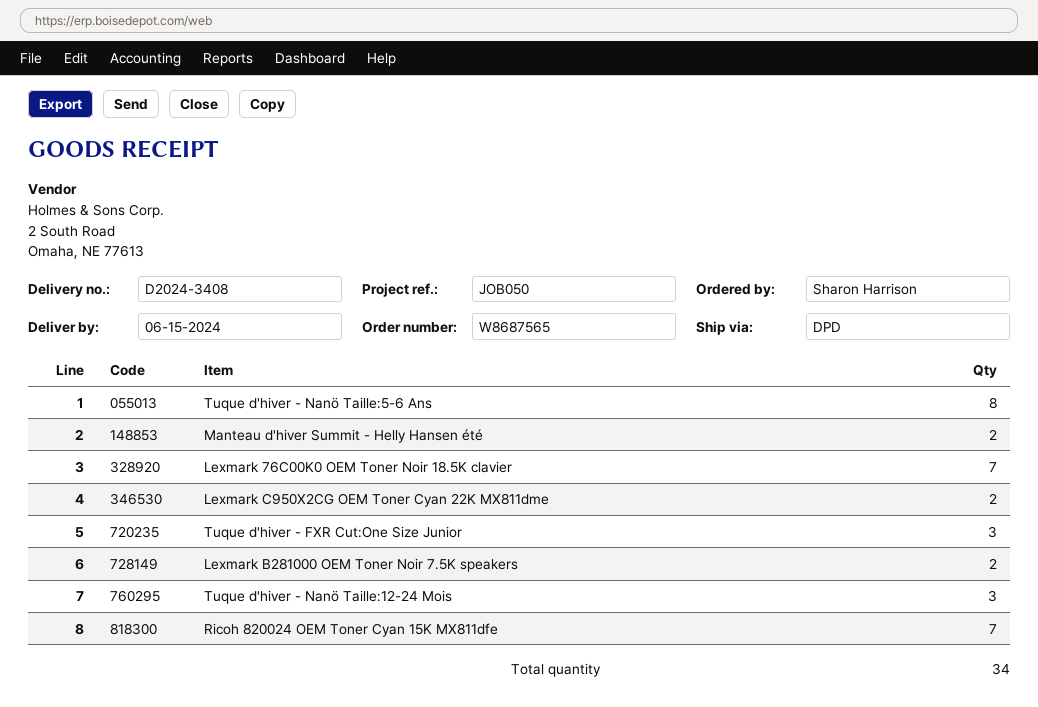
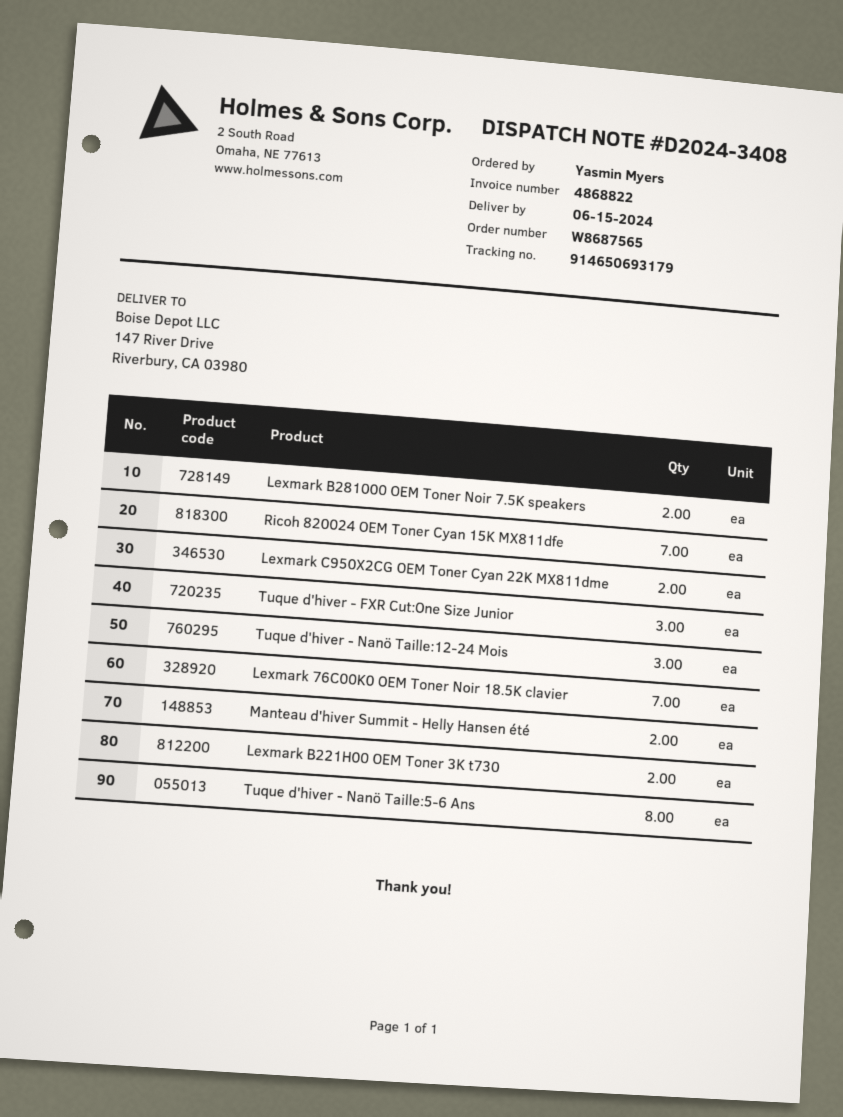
ordered by: Sharon Harrison -> Yasmin Myers
Lexmark B221H00 OEM Toner 3K t730: none -> 2

